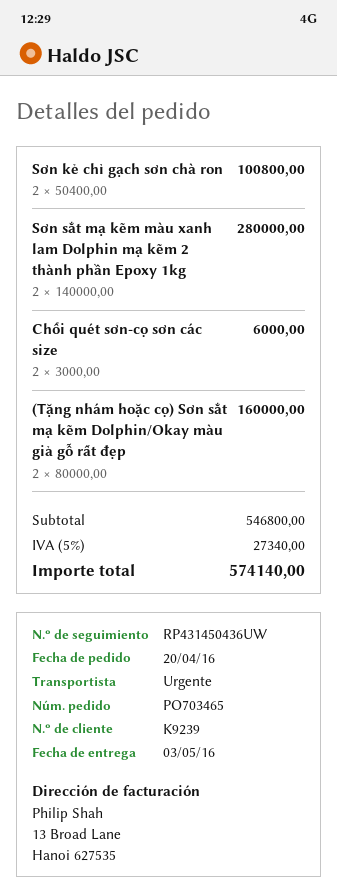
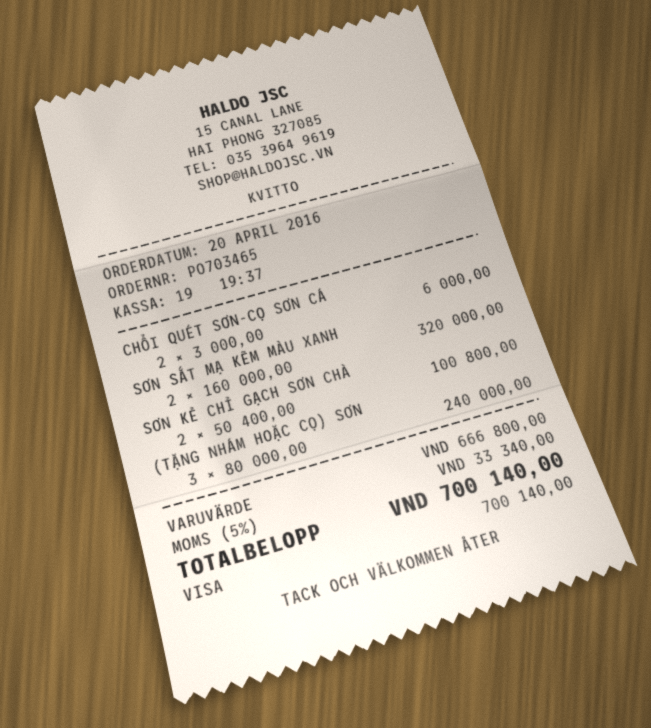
Sơn sắt mạ kẽm màu xanh lam Dolphin mạ kẽm 2 thành phần Epoxy 1kg: 2 x 140000.00 = 280000.00 -> 2 x 160000.00 = 320000.00
(Tặng nhám hoặc cọ) Sơn sắt mạ kẽm Dolphin/Okay màu giả gỗ rất đẹp: 2 x 80000.00 = 160000.00 -> 3 x 80000.00 = 240000.00
subtotal: 546800.00 -> 666800.00
tax: 5% = 27340.00 -> 5% = 33340.00
total: 574140.00 -> 700140.00

